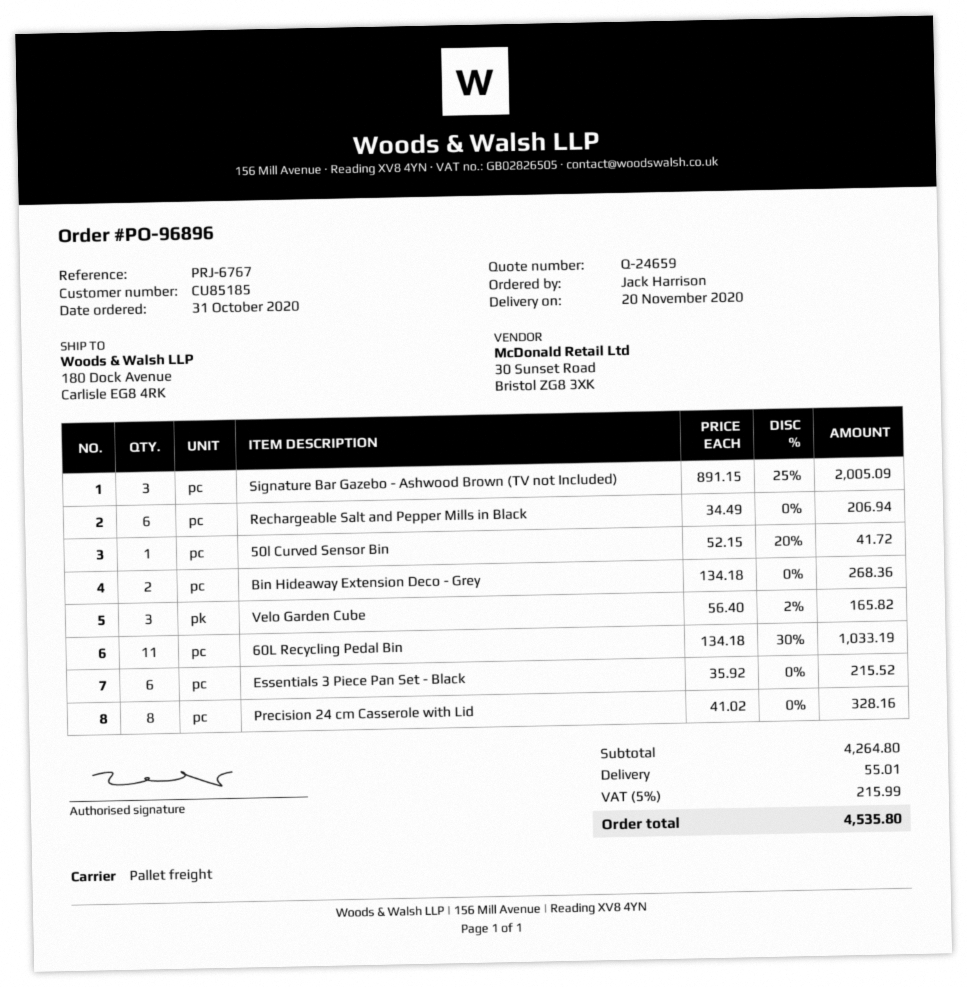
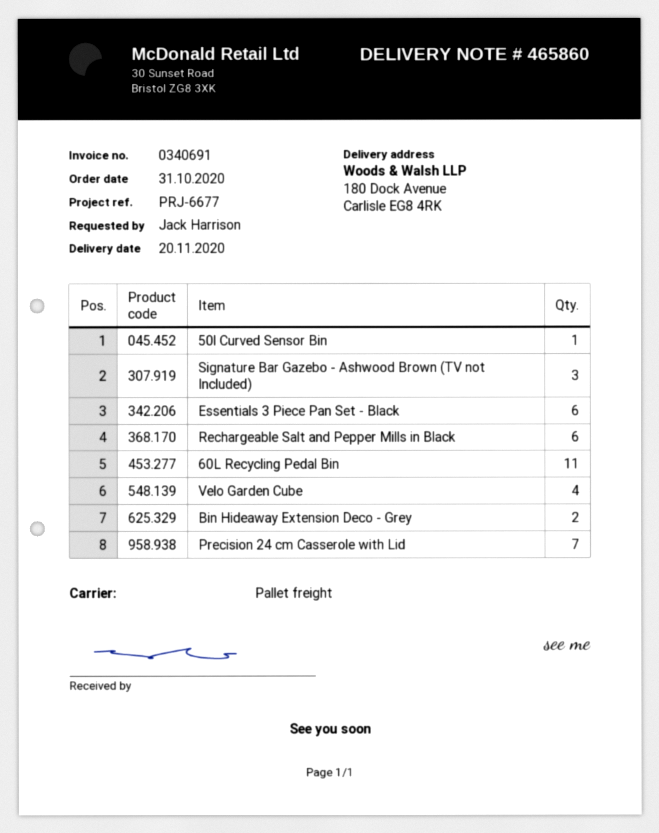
reference: PRJ-6767 -> PRJ-6677
Velo Garden Cube: 3 -> 4
Precision 24 cm Casserole with Lid: 8 -> 7

